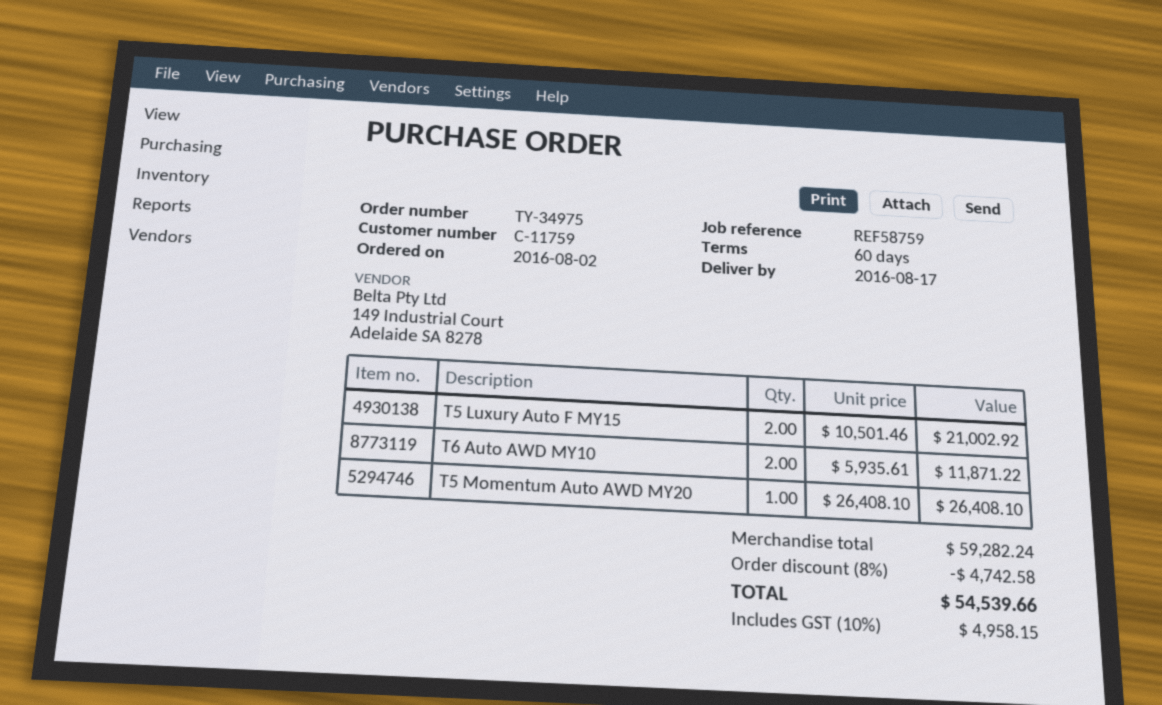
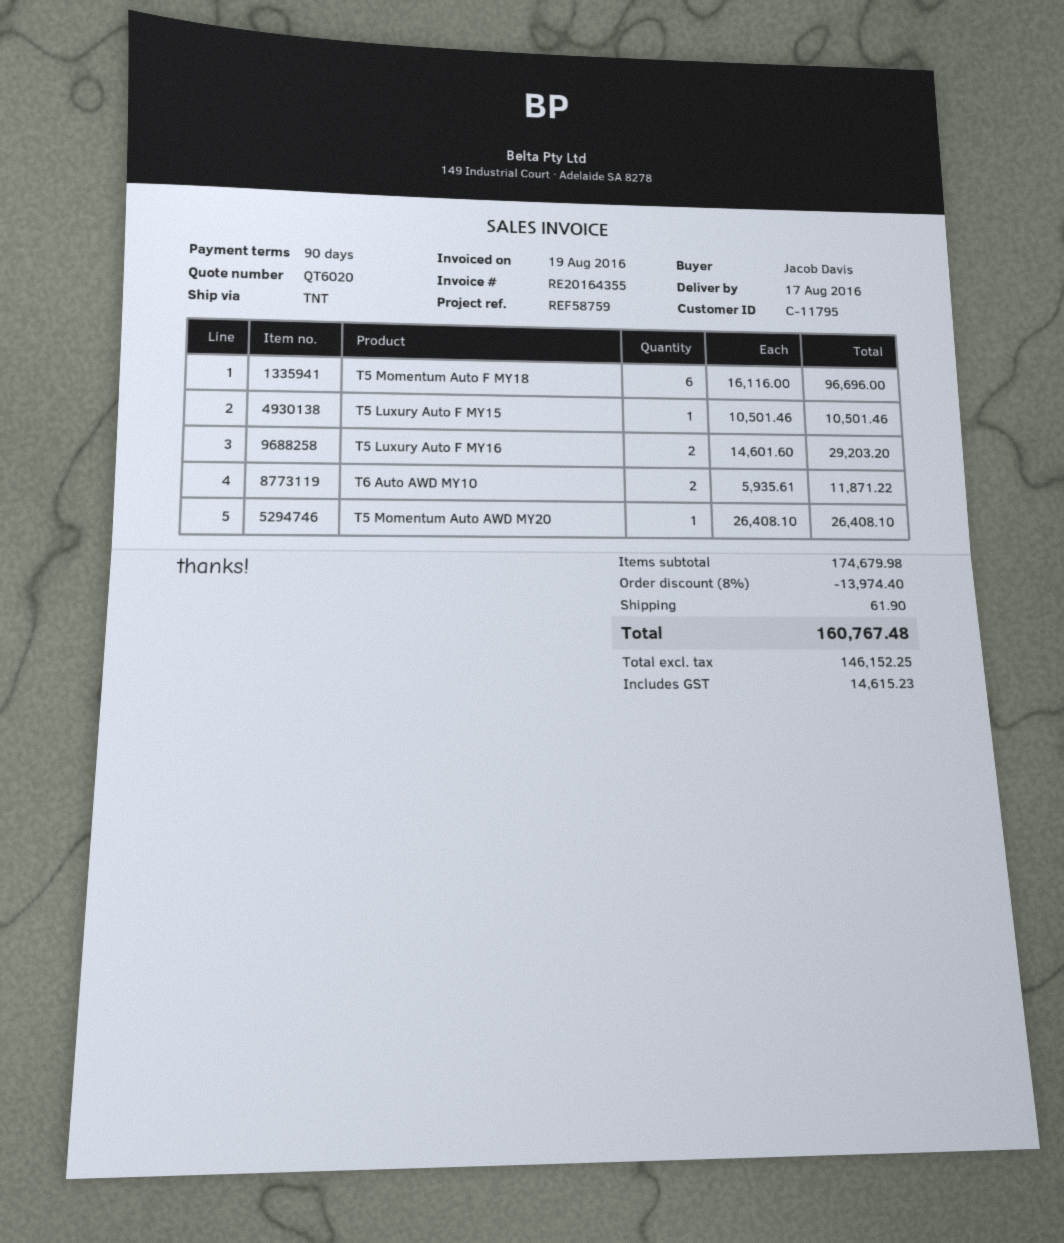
payment terms: 60 days -> 90 days
customer number: C-11759 -> C-11795
T5 Luxury Auto F MY15: 2 x 10501.46 = 21002.92 -> 1 x 10501.46 = 10501.46
T5 Momentum Auto F MY18: none -> 6 x 16116.00 = 96696.00
T5 Luxury Auto F MY16: none -> 2 x 14601.60 = 29203.20
subtotal: 59282.24 -> 174679.98
discount: 8% = 4742.58 -> 8% = 13974.40
shipping: none -> 61.90
tax: 4958.15 -> 14615.23
total: 54539.66 -> 160767.48

